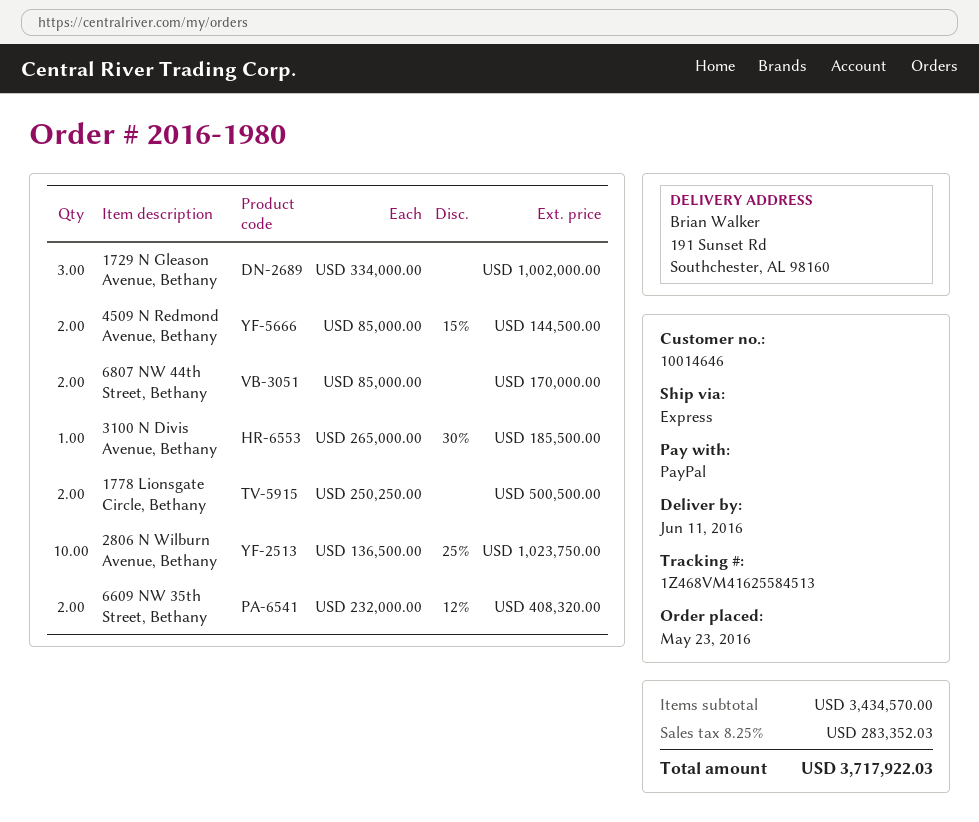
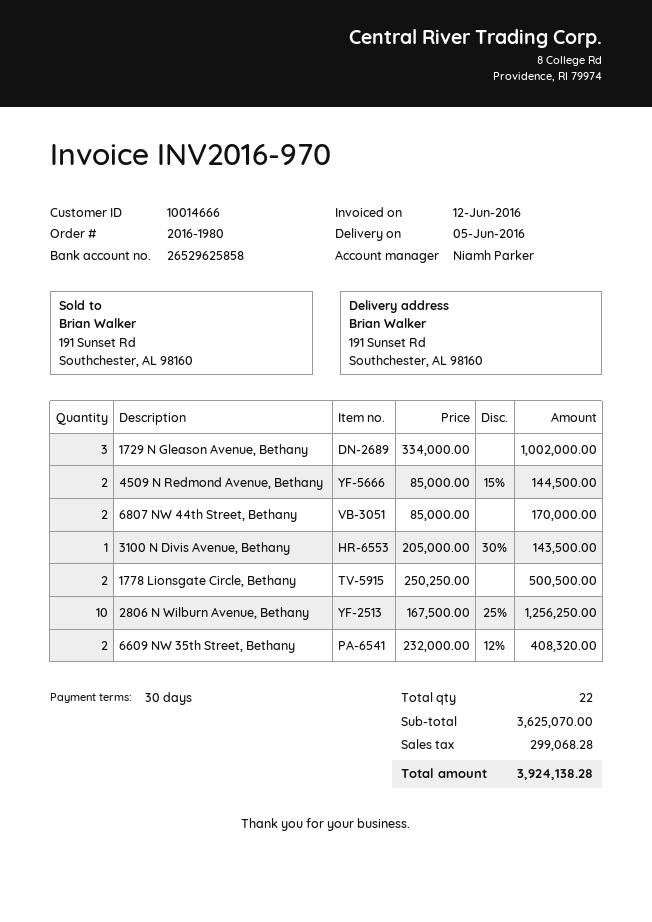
delivery date: 2016-06-11 -> 2016-06-05
customer number: 10014646 -> 10014666
3100 N Divis Avenue, Bethany: 1 x 265000.00 - 30% = 185500.00 -> 1 x 205000.00 - 30% = 143500.00
2806 N Wilburn Avenue, Bethany: 10 x 136500.00 - 25% = 1023750.00 -> 10 x 167500.00 - 25% = 1256250.00
subtotal: 3434570.00 -> 3625070.00
tax: 283352.03 -> 299068.28
total: 3717922.03 -> 3924138.28

